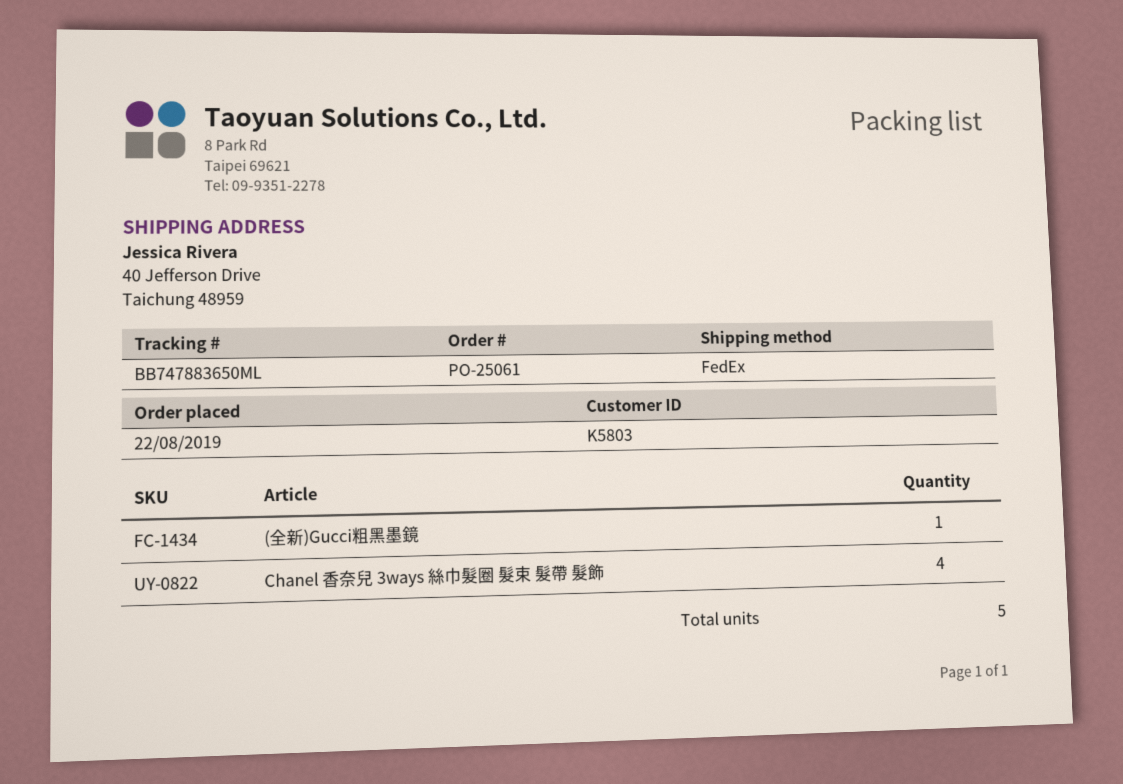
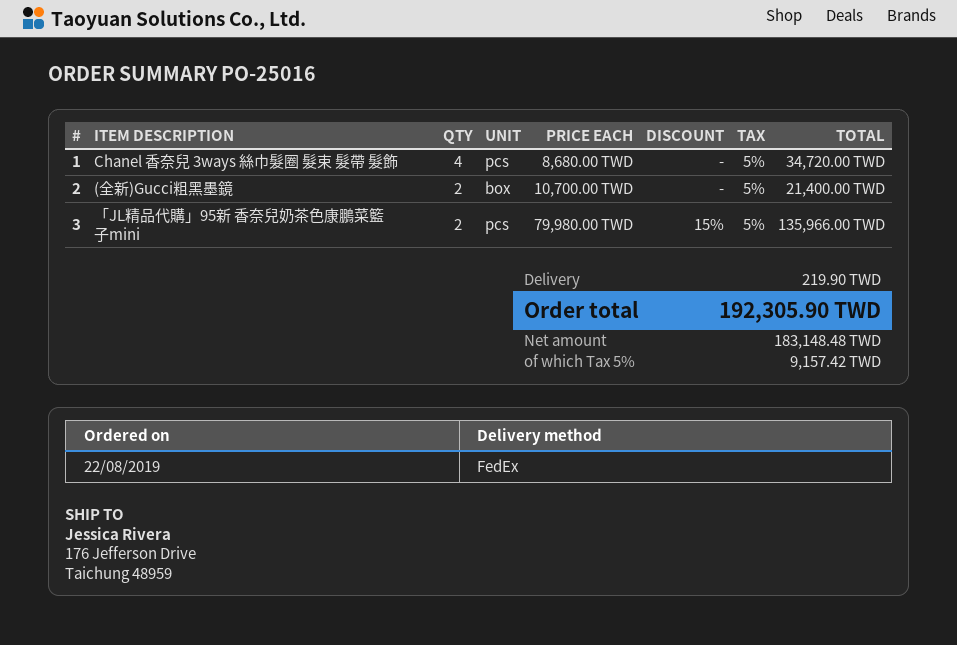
order number: PO-25061 -> PO-25016
ship to: 40 Jefferson Drive, Taichung 48959 -> 176 Jefferson Drive, Taichung 48959
(全新)Gucci粗黑墨鏡: 1 -> 2
「JL精品代購」95新 香奈兒奶茶色康鵬菜籃子mini: none -> 2

